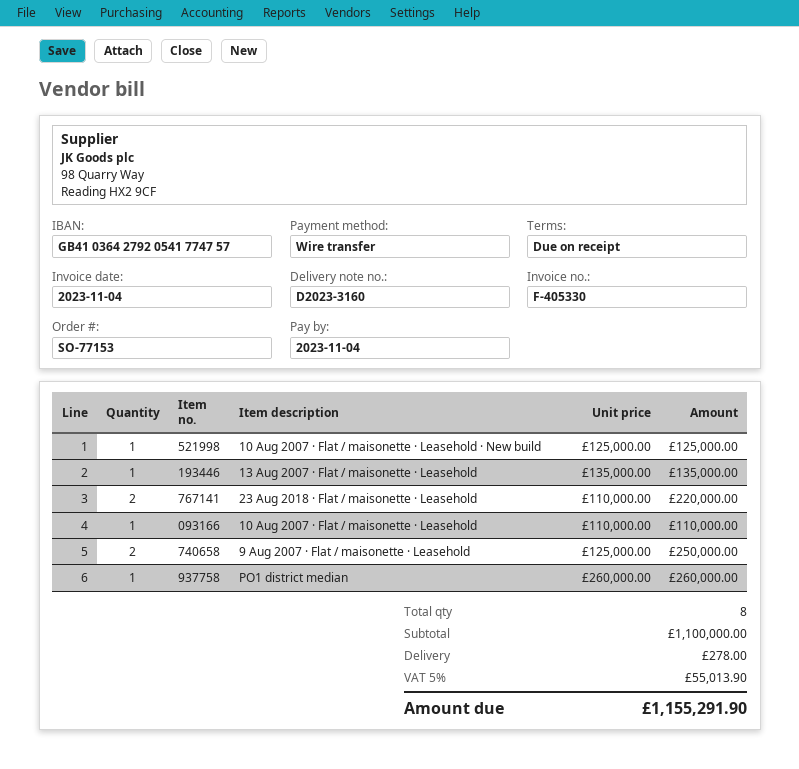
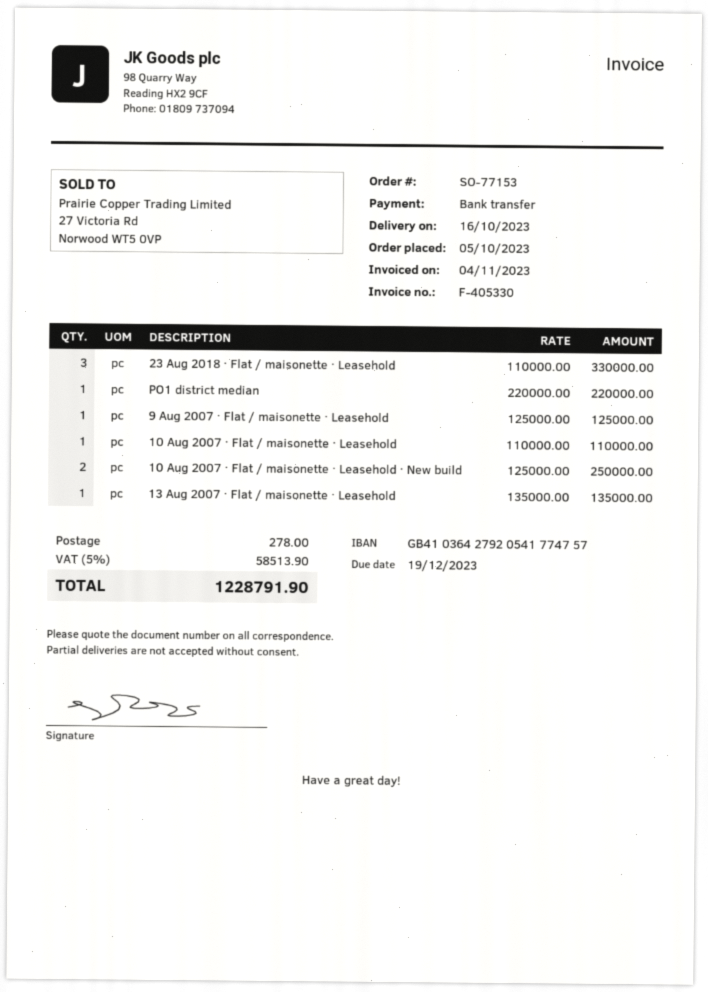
due date: 2023-11-04 -> 2023-12-19
10 Aug 2007 · Flat / maisonette · Leasehold · New build: 1 x 125000.00 = 125000.00 -> 2 x 125000.00 = 250000.00
23 Aug 2018 · Flat / maisonette · Leasehold: 2 x 110000.00 = 220000.00 -> 3 x 110000.00 = 330000.00
9 Aug 2007 · Flat / maisonette · Leasehold: 2 x 125000.00 = 250000.00 -> 1 x 125000.00 = 125000.00
PO1 district median: 1 x 260000.00 = 260000.00 -> 1 x 220000.00 = 220000.00
tax: 5% = 55013.90 -> 5% = 58513.90
total: 1155291.90 -> 1228791.90

